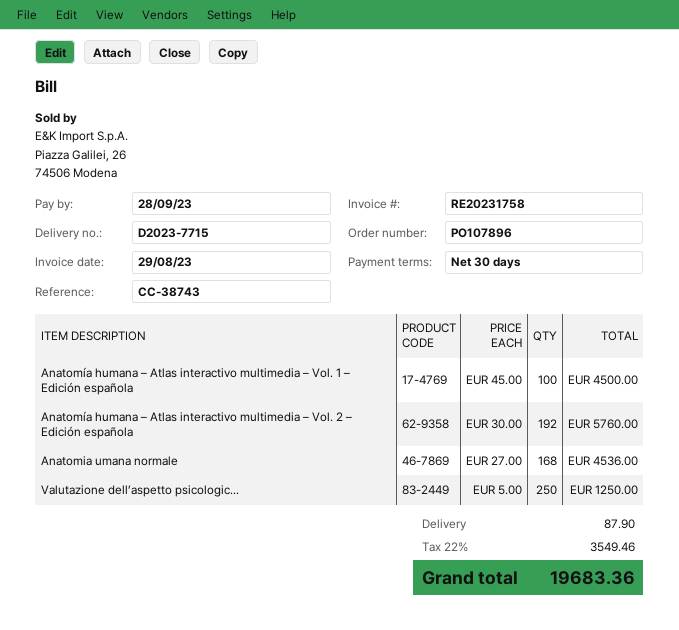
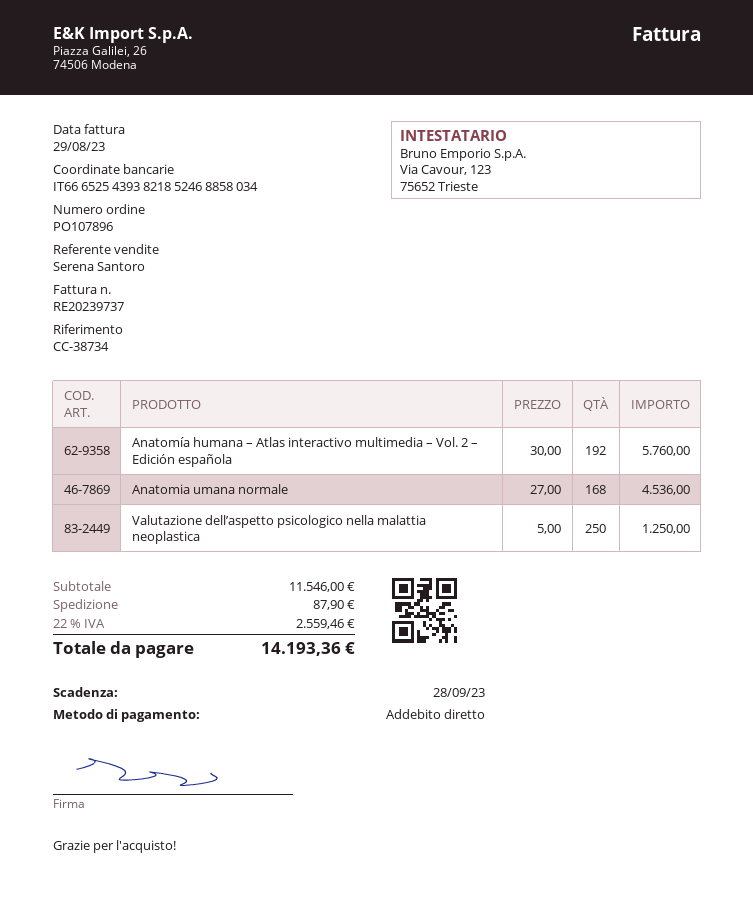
invoice number: RE20231758 -> RE20239737
reference: CC-38743 -> CC-38734
Anatomía humana – Atlas interactivo multimedia – Vol. 1 – Edición española: 100 x 45.00 = 4500.00 -> none
tax: 22% = 3549.46 -> 22% = 2559.46
total: 19683.36 -> 14193.36

